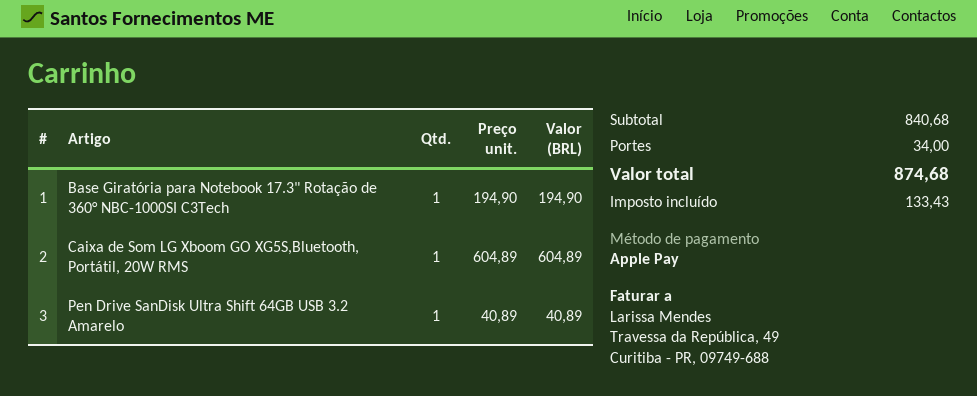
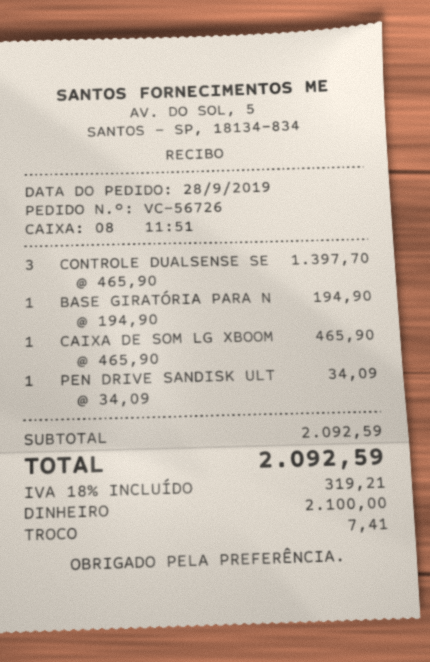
payment method: Apple Pay -> cash
Caixa de Som LG Xboom GO XG5S,Bluetooth, Portátil, 20W RMS: 1 x 604.89 = 604.89 -> 1 x 465.90 = 465.90
Pen Drive SanDisk Ultra Shift 64GB USB 3.2 Amarelo: 1 x 40.89 = 40.89 -> 1 x 34.09 = 34.09
CONTROLE DUALSENSE SE: none -> 3 x 465.90 = 1397.70
subtotal: 840.68 -> 2092.59
shipping: 34.00 -> none
tax: 133.43 -> 319.21
total: 874.68 -> 2092.59

